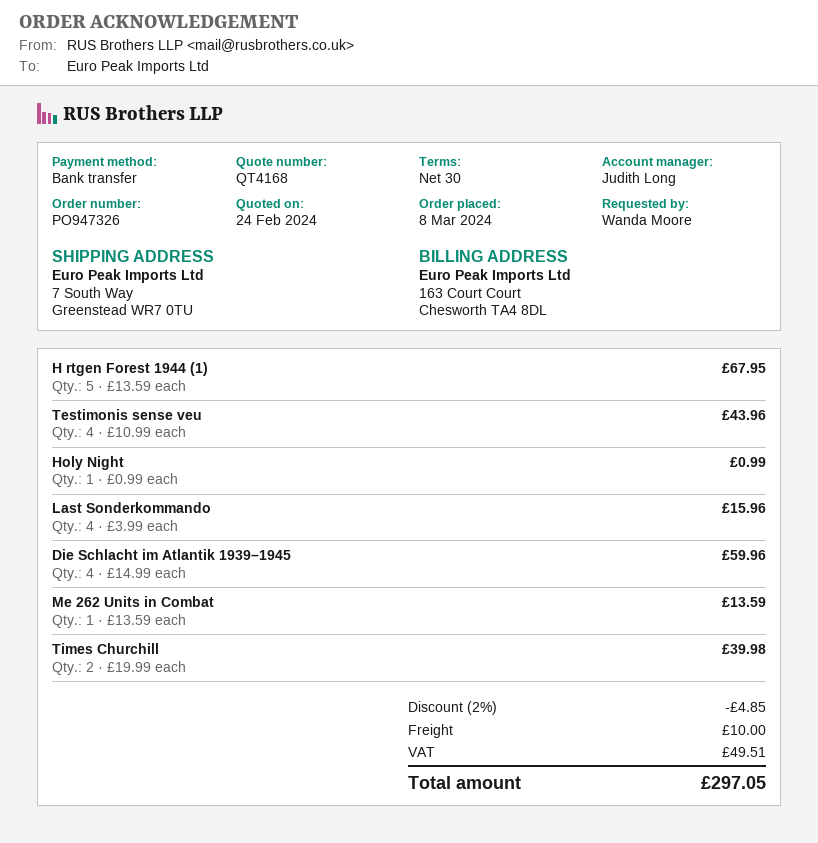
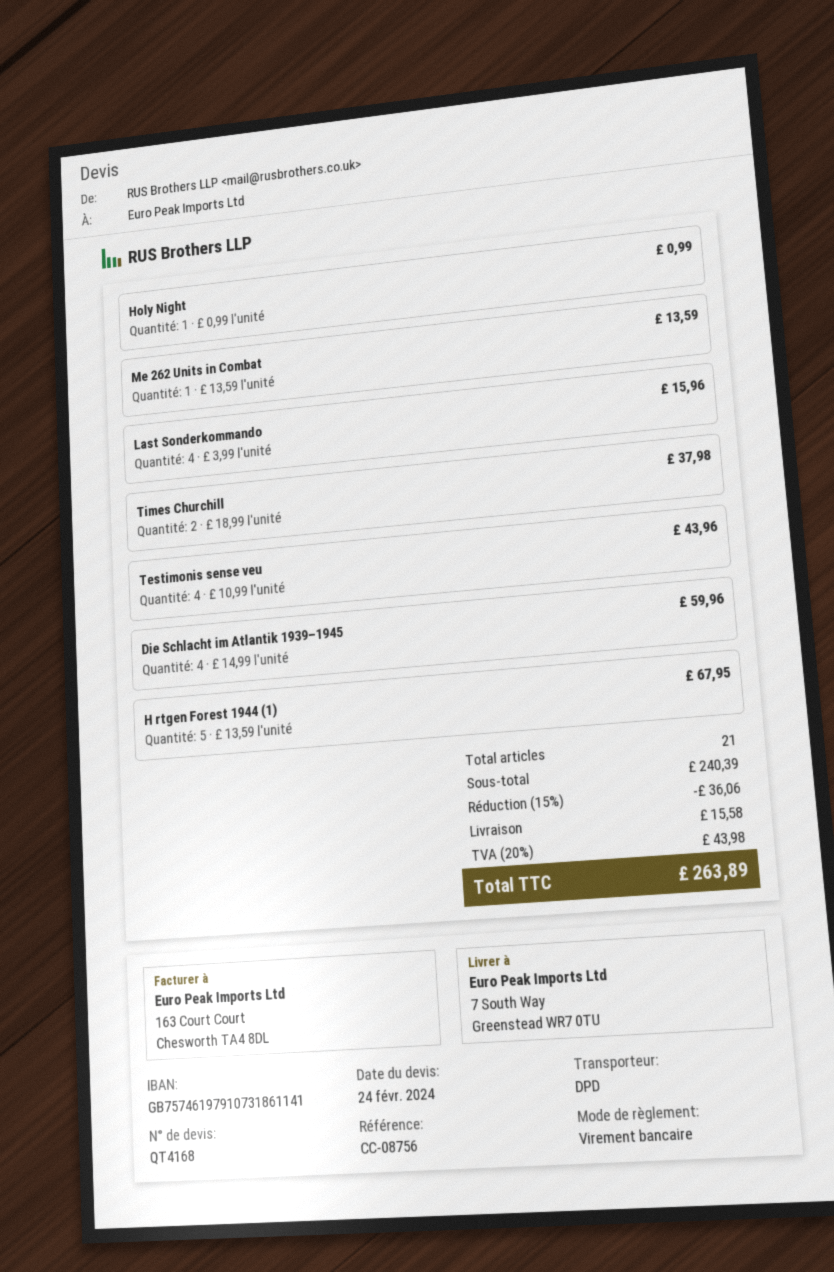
Times Churchill: 2 x 19.99 = 39.98 -> 2 x 18.99 = 37.98
discount: 2% = 4.85 -> 15% = 36.06
shipping: 10.00 -> 15.58
tax: 49.51 -> 43.98
total: 297.05 -> 263.89

